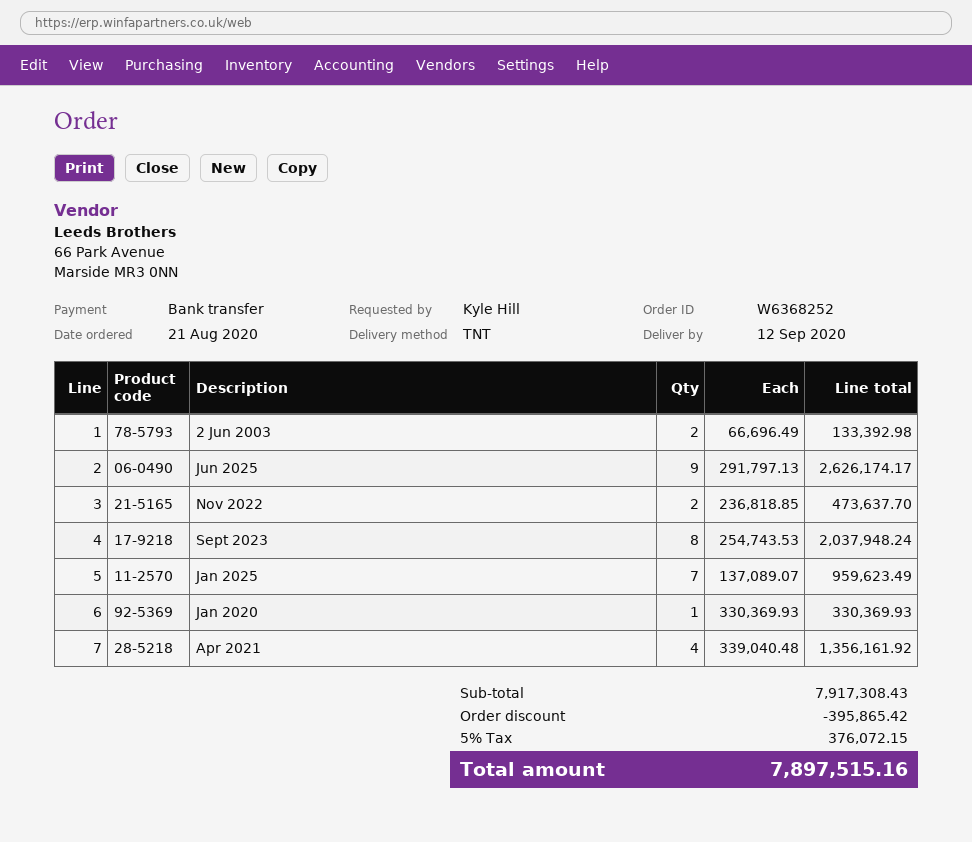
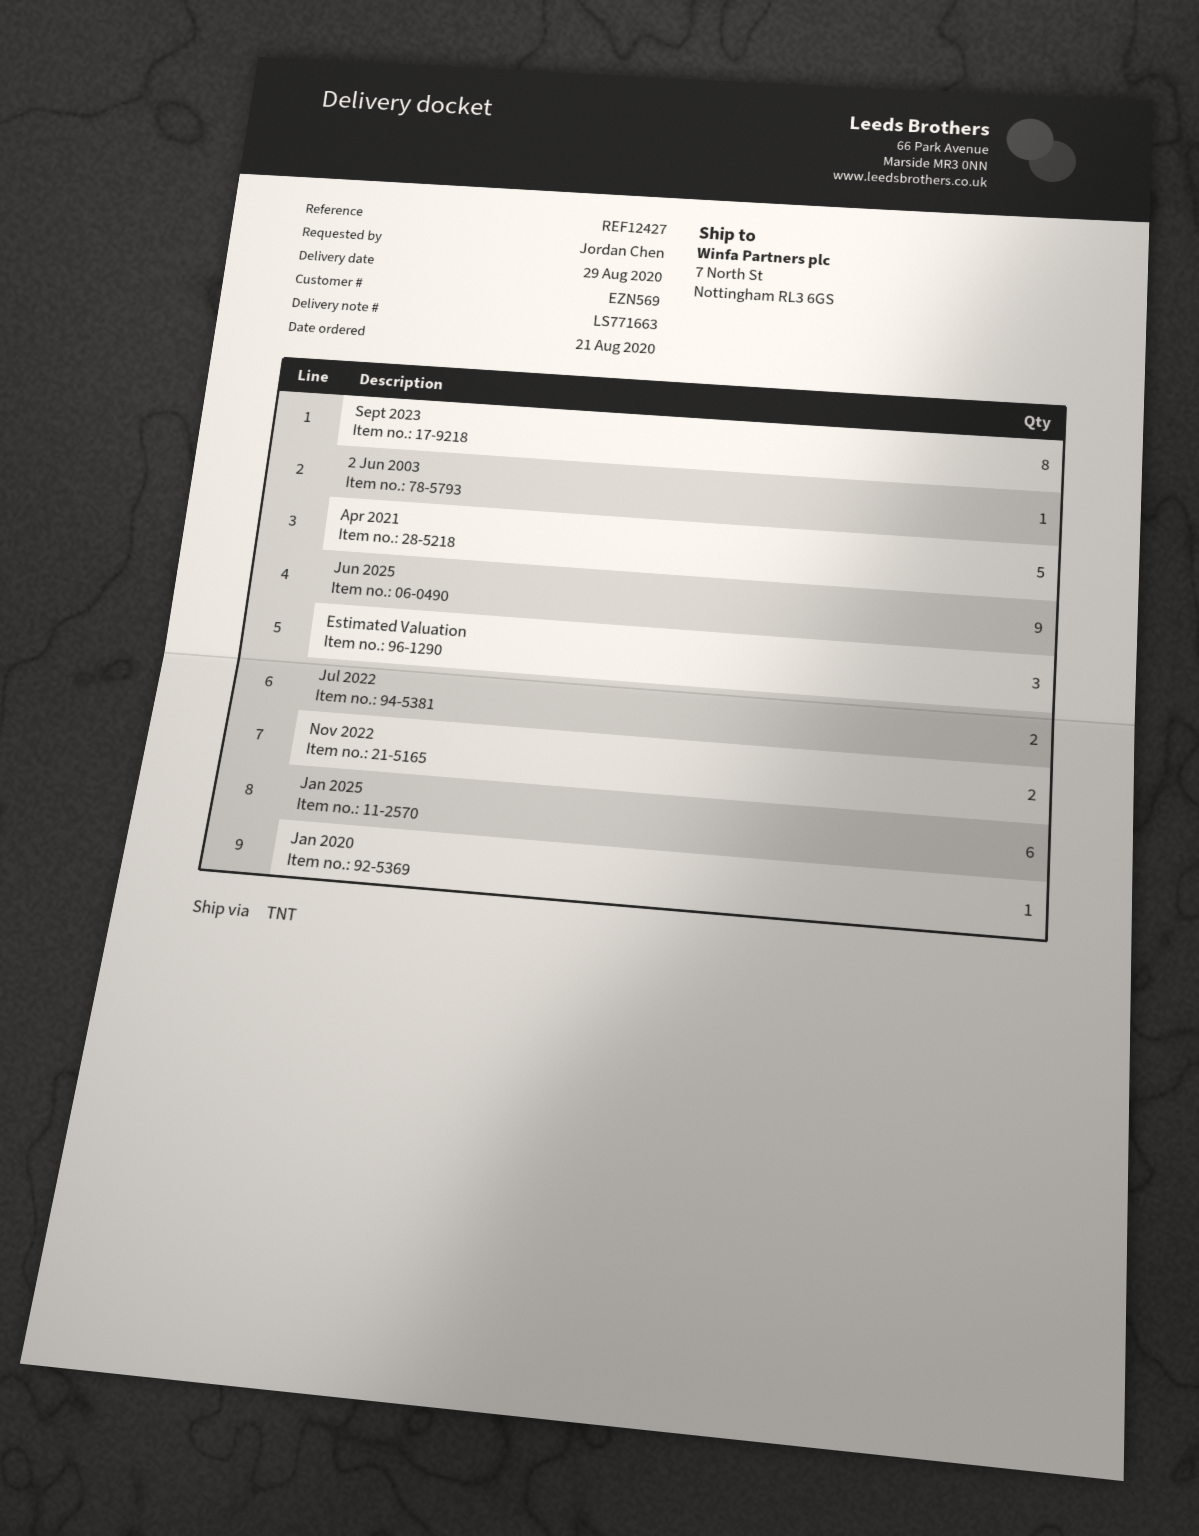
delivery date: 2020-09-12 -> 2020-08-29
ordered by: Kyle Hill -> Jordan Chen
2 Jun 2003: 2 -> 1
Jan 2025: 7 -> 6
Apr 2021: 4 -> 5
Estimated Valuation: none -> 3
Jul 2022: none -> 2

